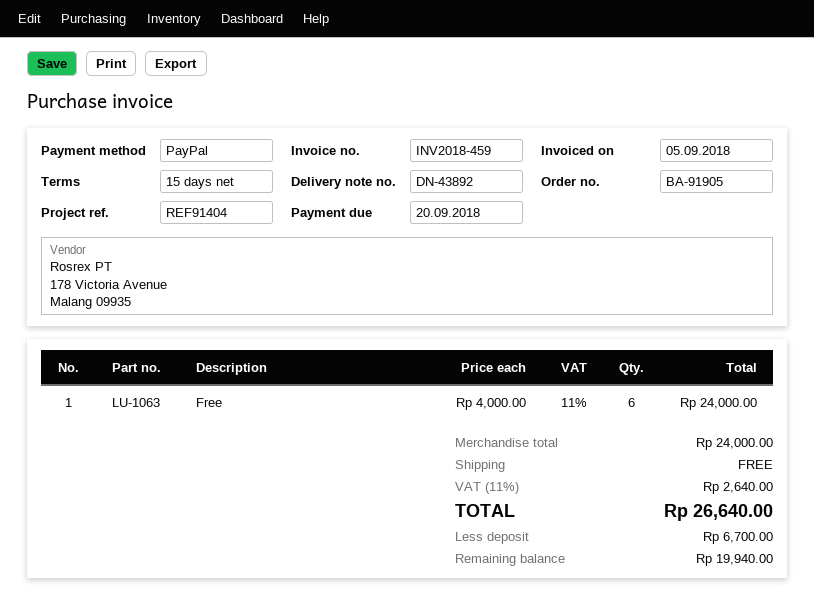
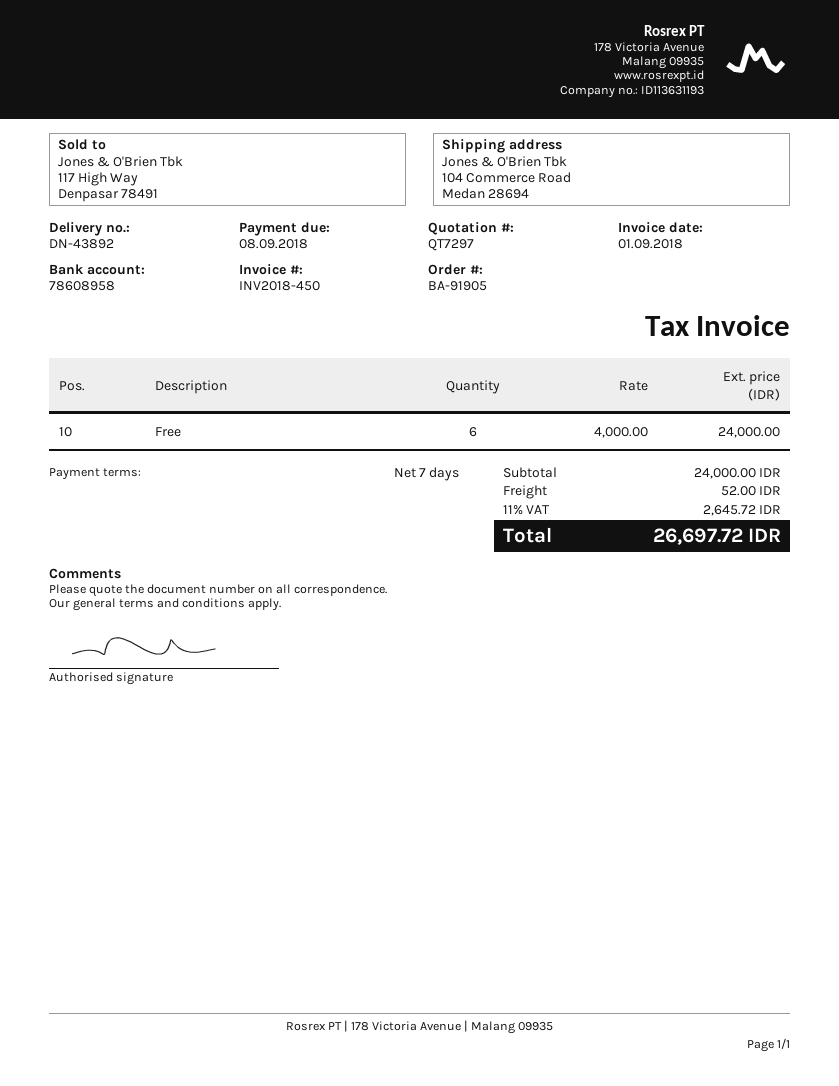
invoice number: INV2018-459 -> INV2018-450
invoice date: 2018-09-05 -> 2018-09-01
payment terms: 15 days -> 7 days
due date: 2018-09-20 -> 2018-09-08
shipping: 0.00 -> 52.00
tax: 11% = 2640.00 -> 11% = 2645.72
total: 26640.00 -> 26697.72

